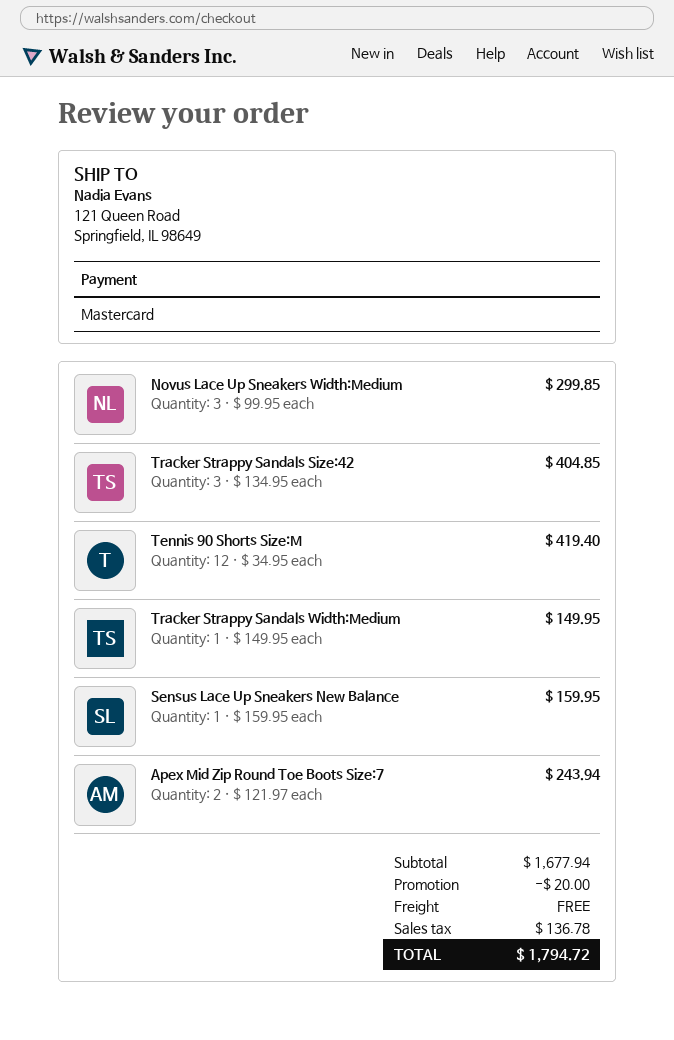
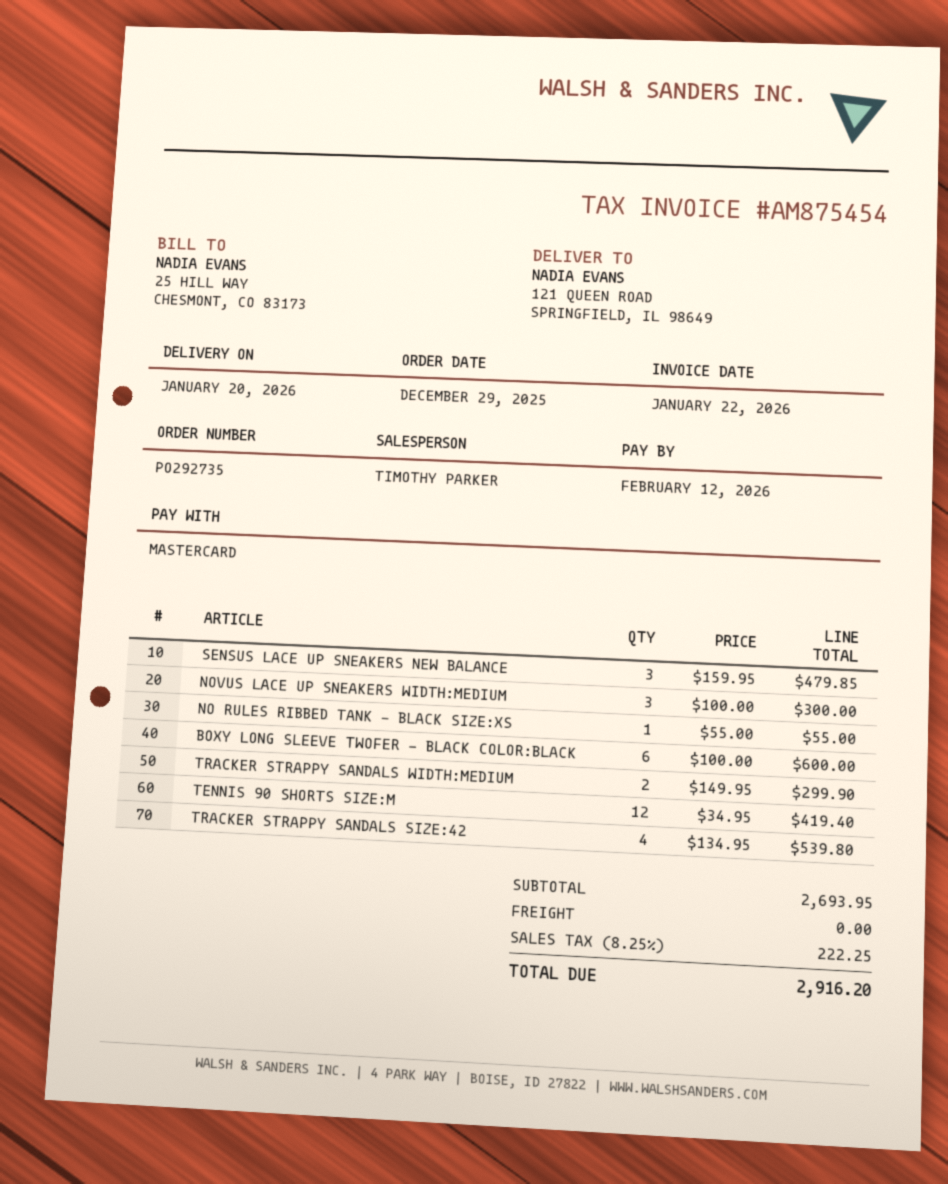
Novus Lace Up Sneakers Width:Medium: 3 x 99.95 = 299.85 -> 3 x 100.00 = 300.00
Tracker Strappy Sandals Size:42: 3 x 134.95 = 404.85 -> 4 x 134.95 = 539.80
Tracker Strappy Sandals Width:Medium: 1 x 149.95 = 149.95 -> 2 x 149.95 = 299.90
Sensus Lace Up Sneakers New Balance: 1 x 159.95 = 159.95 -> 3 x 159.95 = 479.85
Apex Mid Zip Round Toe Boots Size:7: 2 x 121.97 = 243.94 -> none
NO RULES RIBBED TANK - BLACK SIZE:XS: none -> 1 x 55.00 = 55.00
BOXY LONG SLEEVE TWOFER - BLACK COLOR:BLACK: none -> 6 x 100.00 = 600.00
subtotal: 1677.94 -> 2693.95
discount: 20.00 -> none
tax: 136.78 -> 222.25
total: 1794.72 -> 2916.20

